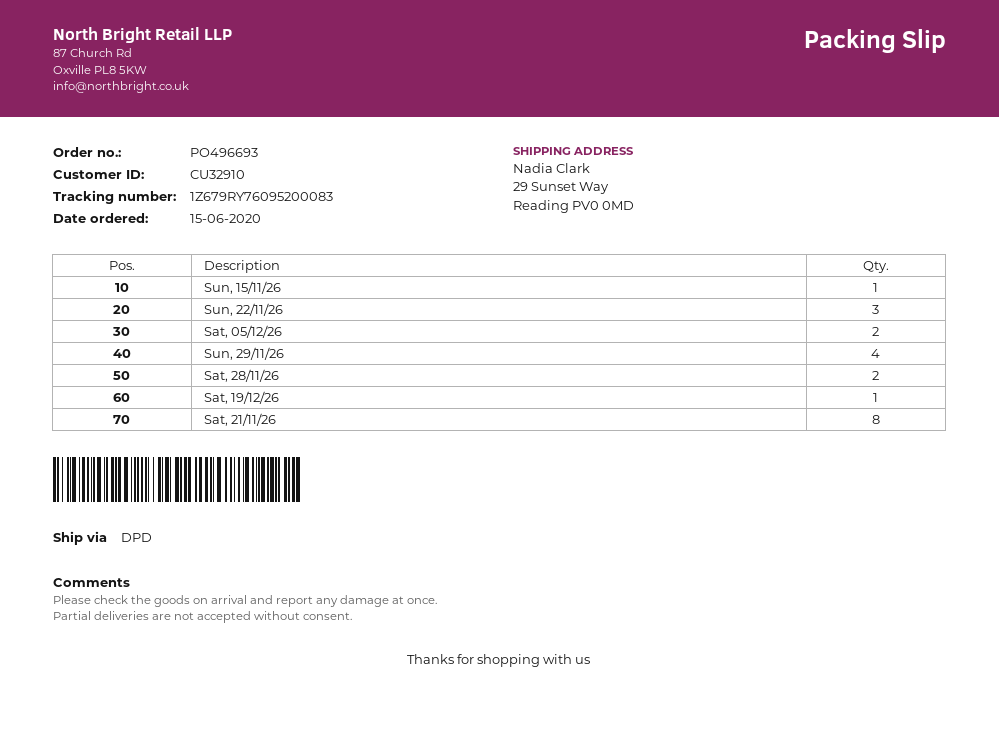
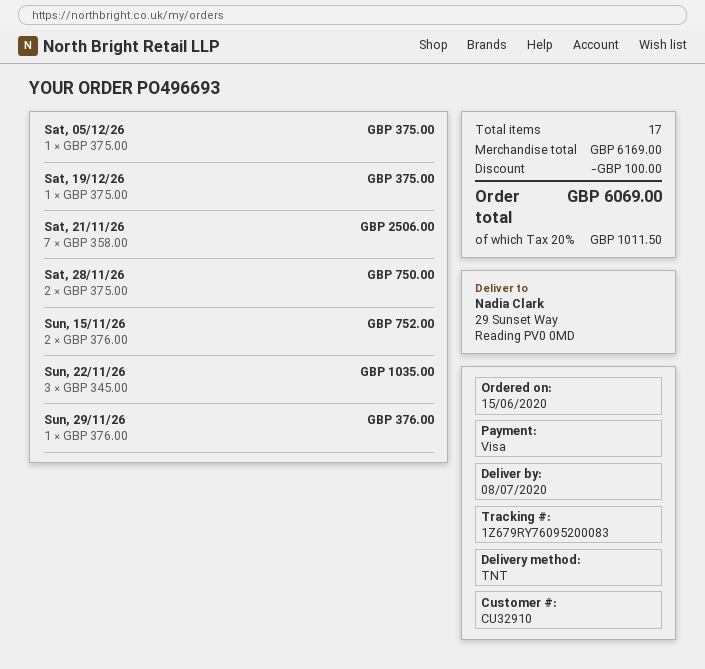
shipping method: DPD -> TNT
Sun, 15/11/26: 1 -> 2
Sat, 05/12/26: 2 -> 1
Sun, 29/11/26: 4 -> 1
Sat, 21/11/26: 8 -> 7

